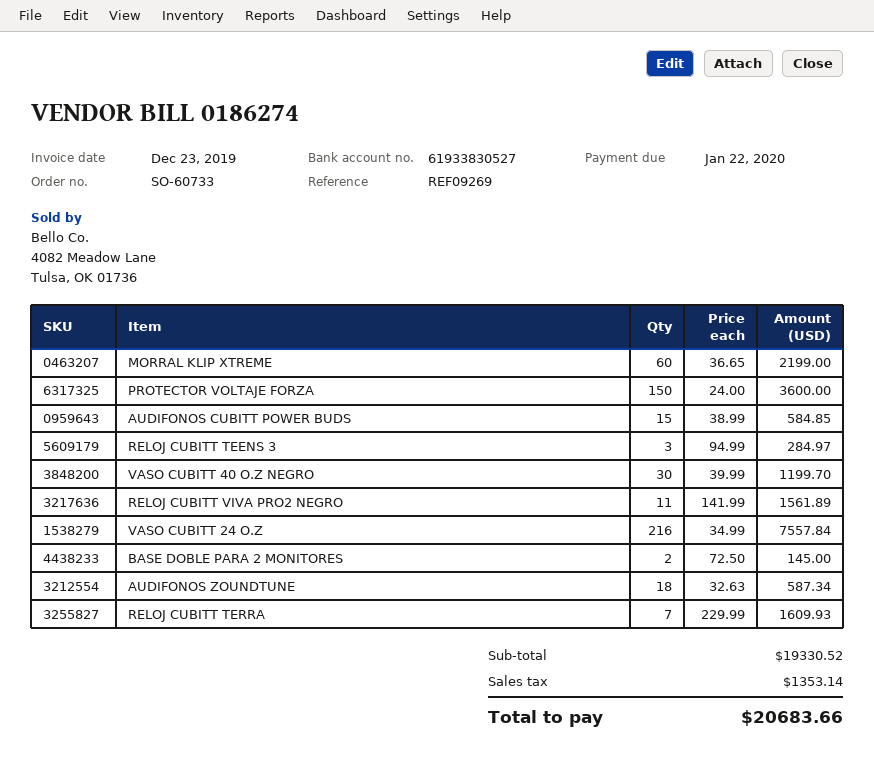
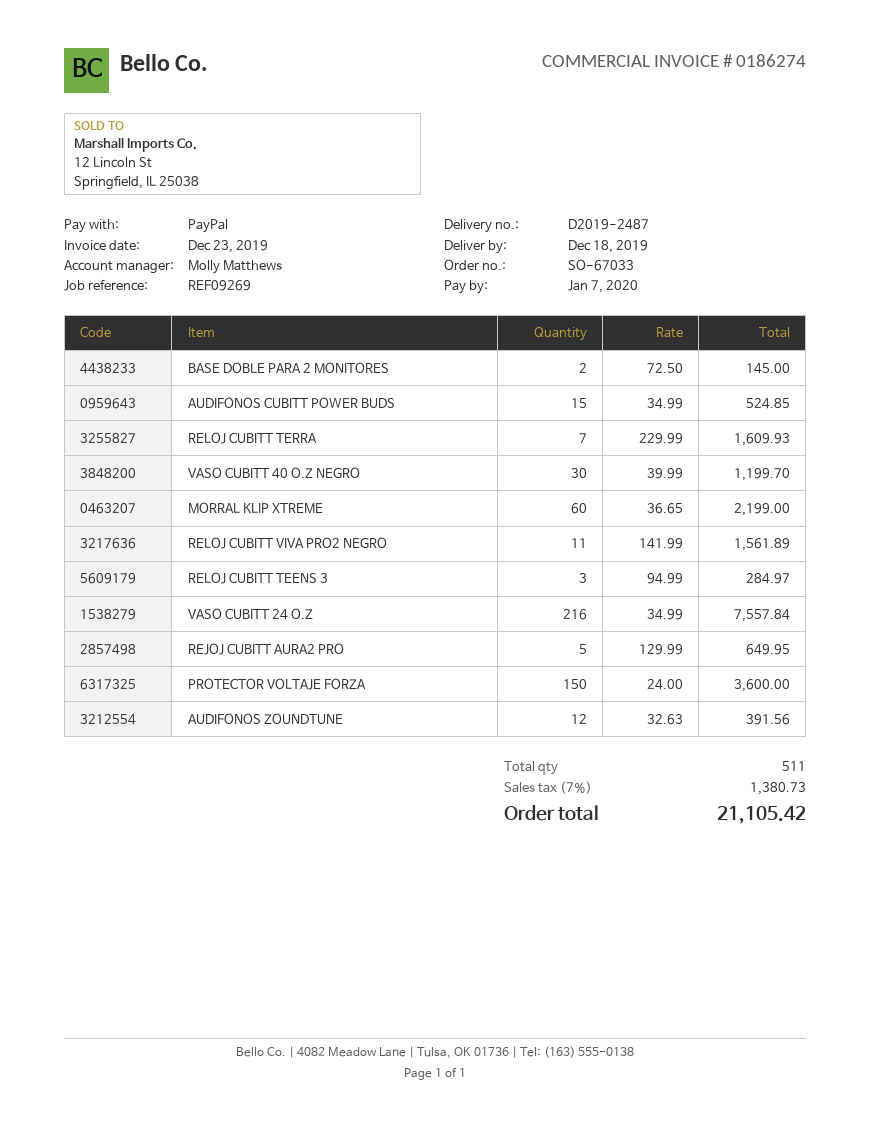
order number: SO-60733 -> SO-67033
due date: 2020-01-22 -> 2020-01-07
AUDIFONOS CUBITT POWER BUDS: 15 x 38.99 = 584.85 -> 15 x 34.99 = 524.85
AUDIFONOS ZOUNDTUNE: 18 x 32.63 = 587.34 -> 12 x 32.63 = 391.56
REJOJ CUBITT AURA2 PRO: none -> 5 x 129.99 = 649.95
tax: 1353.14 -> 1380.73
total: 20683.66 -> 21105.42

